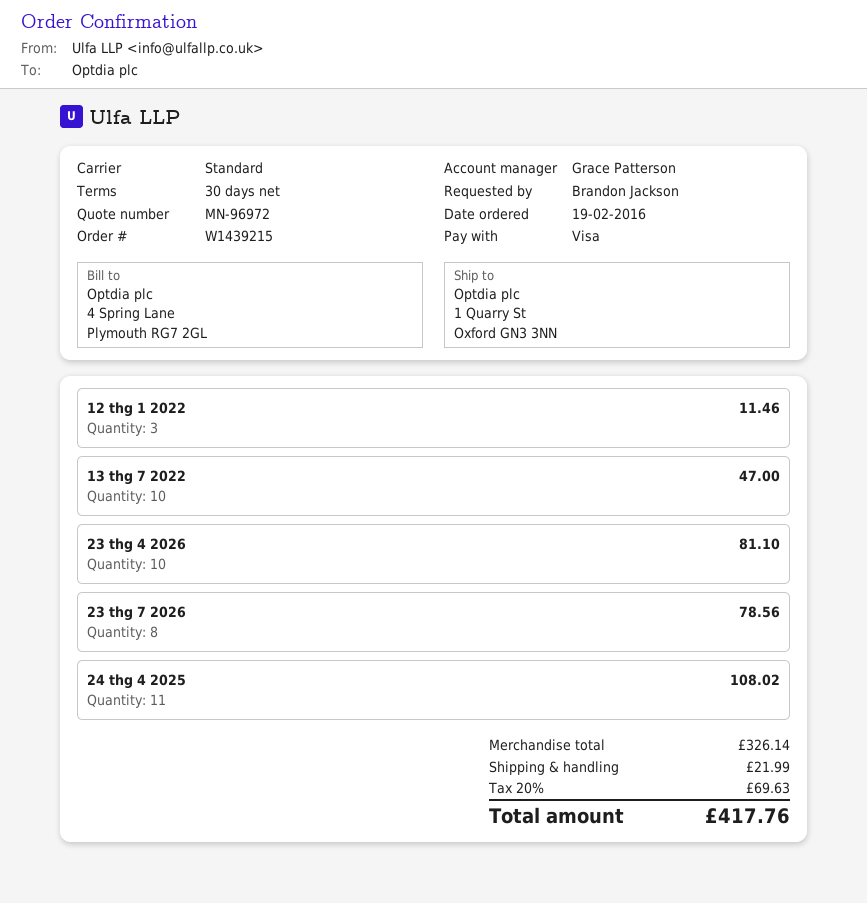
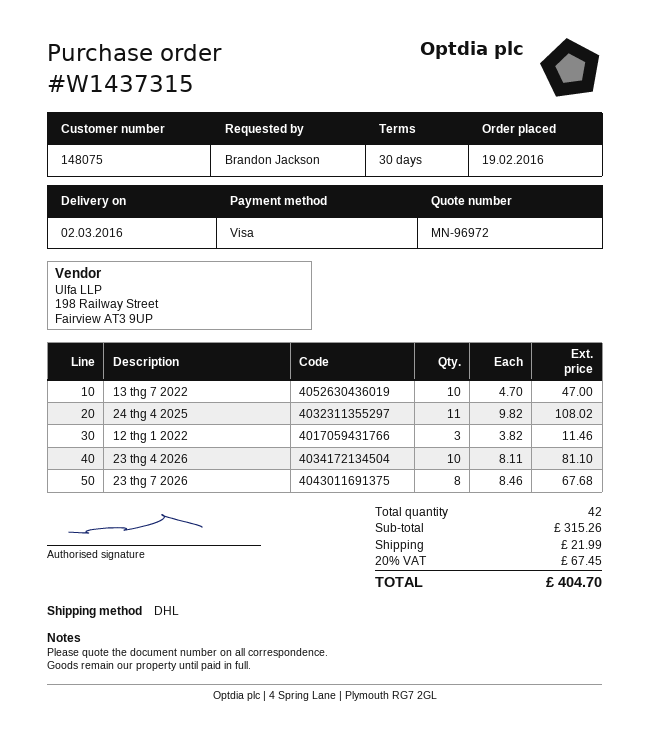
order number: W1439215 -> W1437315
shipping method: standard -> DHL
23 thg 7 2026: 8 for 78.56 -> 8 for 67.68
subtotal: 326.14 -> 315.26
tax: 20% = 69.63 -> 20% = 67.45
total: 417.76 -> 404.70

